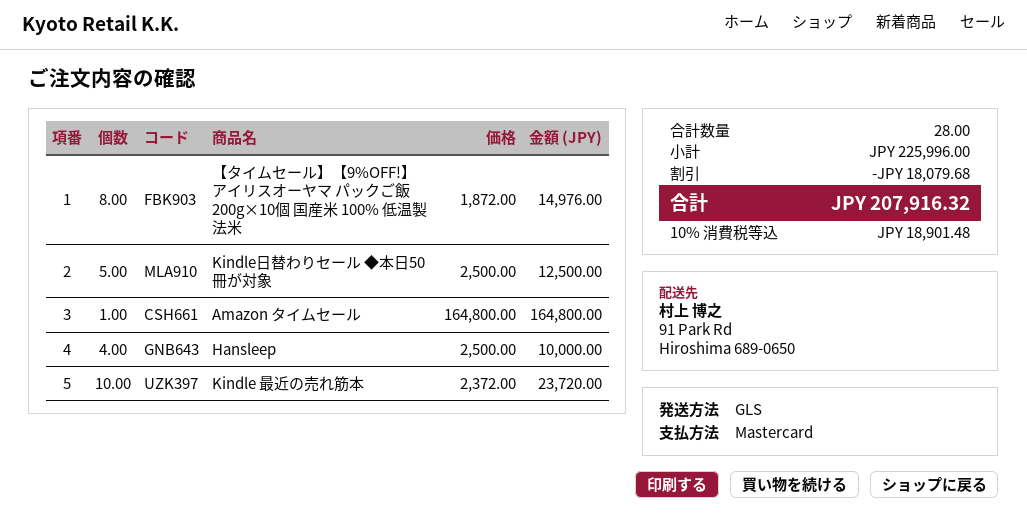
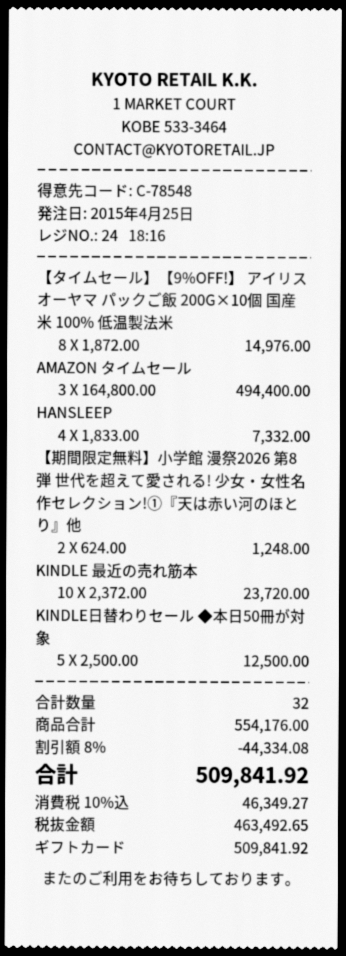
payment method: Mastercard -> gift card
Amazon タイムセール: 1 x 164800.00 = 164800.00 -> 3 x 164800.00 = 494400.00
Hansleep: 4 x 2500.00 = 10000.00 -> 4 x 1833.00 = 7332.00
【期間限定無料】小学館 漫祭2026 第8弾 世代を超えて愛される! 少女・女性名作セレクション!①『天は赤い河のほとり』他: none -> 2 x 624.00 = 1248.00
total quantity: 28 -> 32
subtotal: 225996.00 -> 554176.00
discount: 18079.68 -> 44334.08
tax: 10% = 18901.48 -> 10% = 46349.27
total: 207916.32 -> 509841.92

